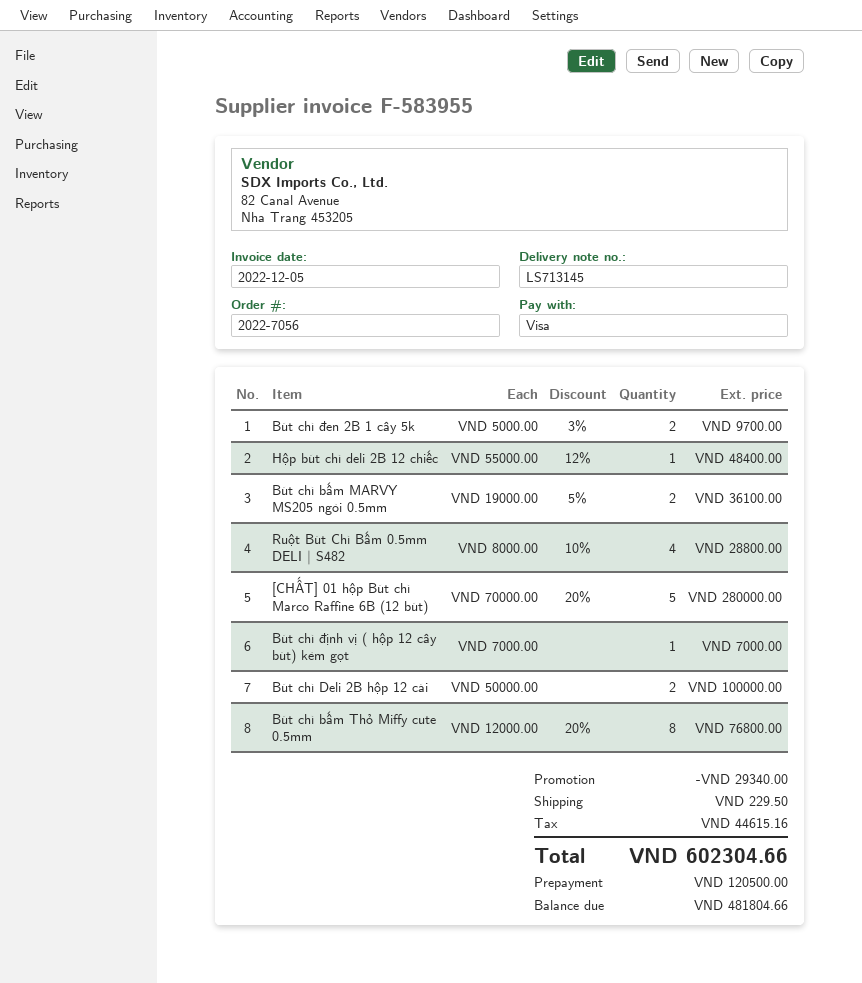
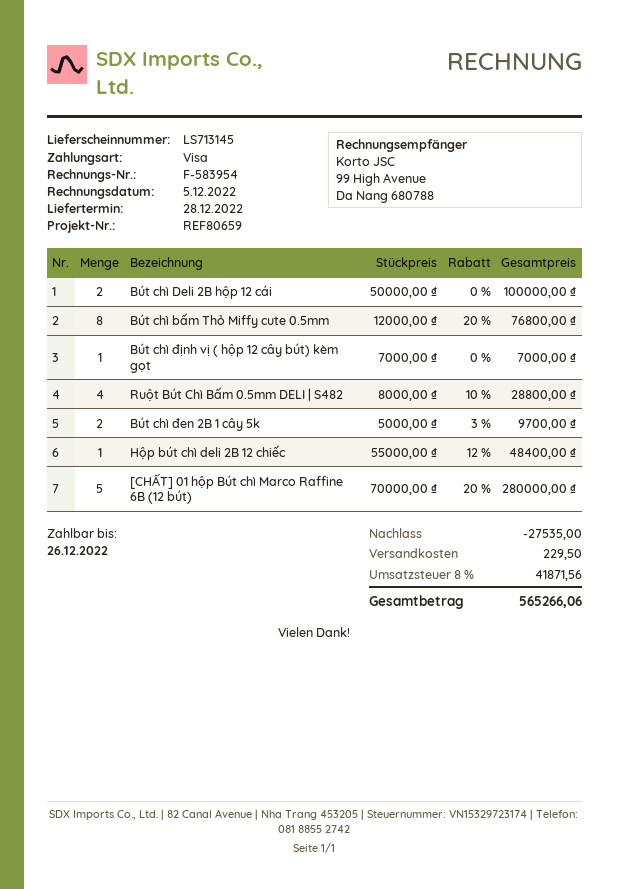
invoice number: F-583955 -> F-583954
Bút chì bấm MARVY MS205 ngòi 0.5mm: 2 x 19000.00 - 5% = 36100.00 -> none
discount: 29340.00 -> 27535.00
tax: 44615.16 -> 41871.56
total: 602304.66 -> 565266.06

